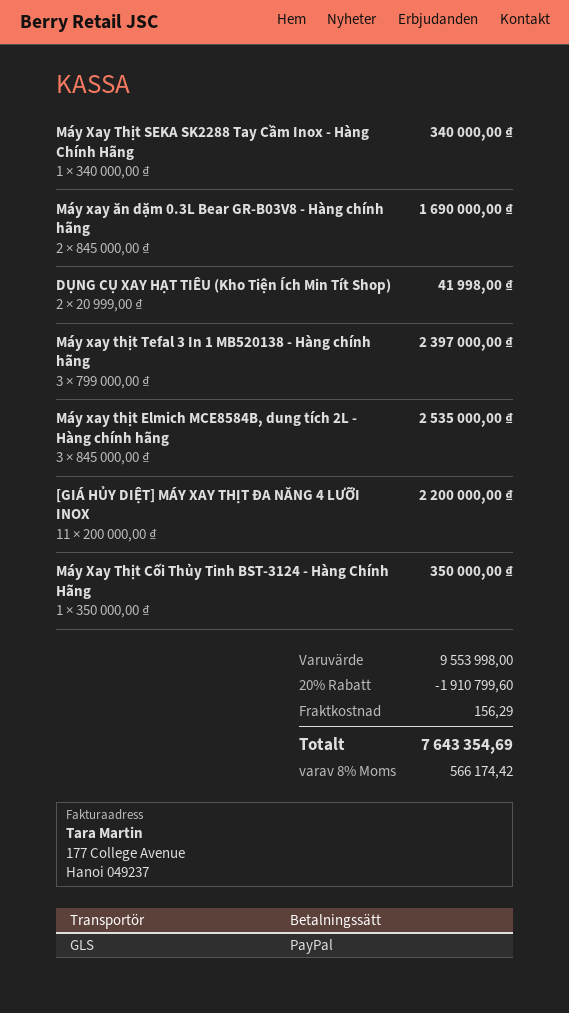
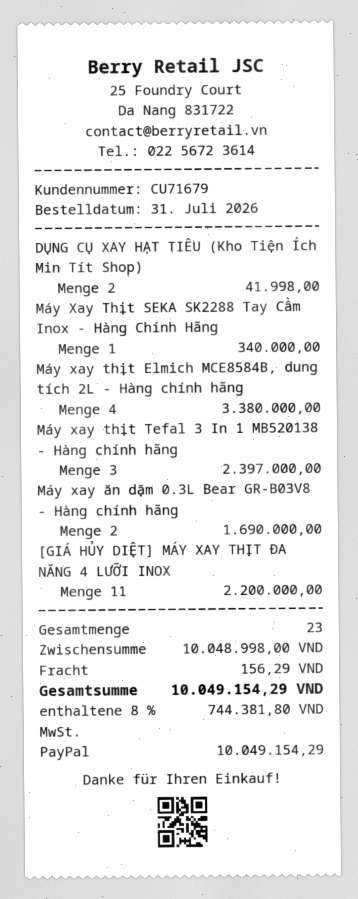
Máy xay thịt Elmich MCE8584B, dung tích 2L - Hàng chính hãng: 3 for 2535000.00 -> 4 for 3380000.00
Máy Xay Thịt Cối Thủy Tinh BST-3124 - Hàng Chính Hãng: 1 for 350000.00 -> none
subtotal: 9553998.00 -> 10048998.00
discount: 20% = 1910799.60 -> none
tax: 8% = 566174.42 -> 8% = 744381.80
total: 7643354.69 -> 10049154.29

